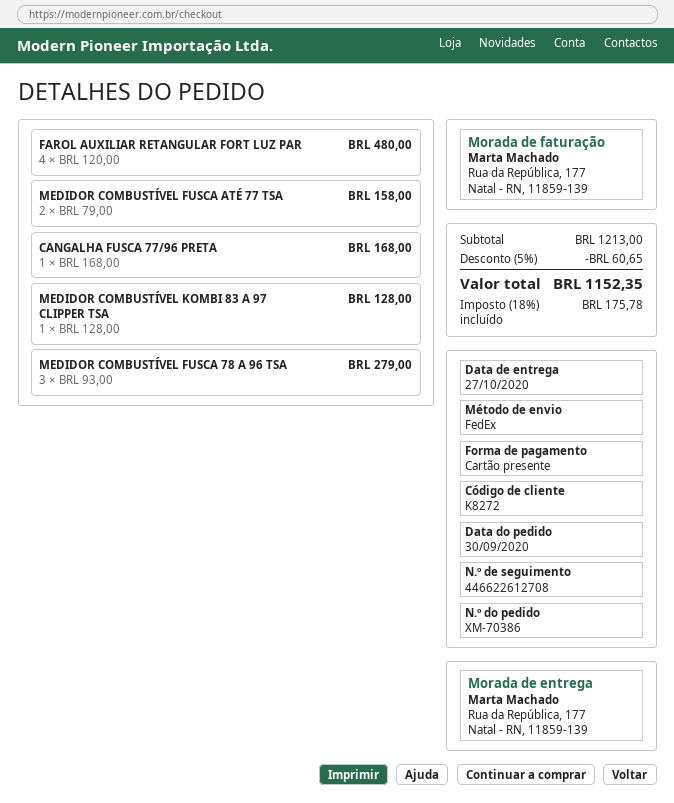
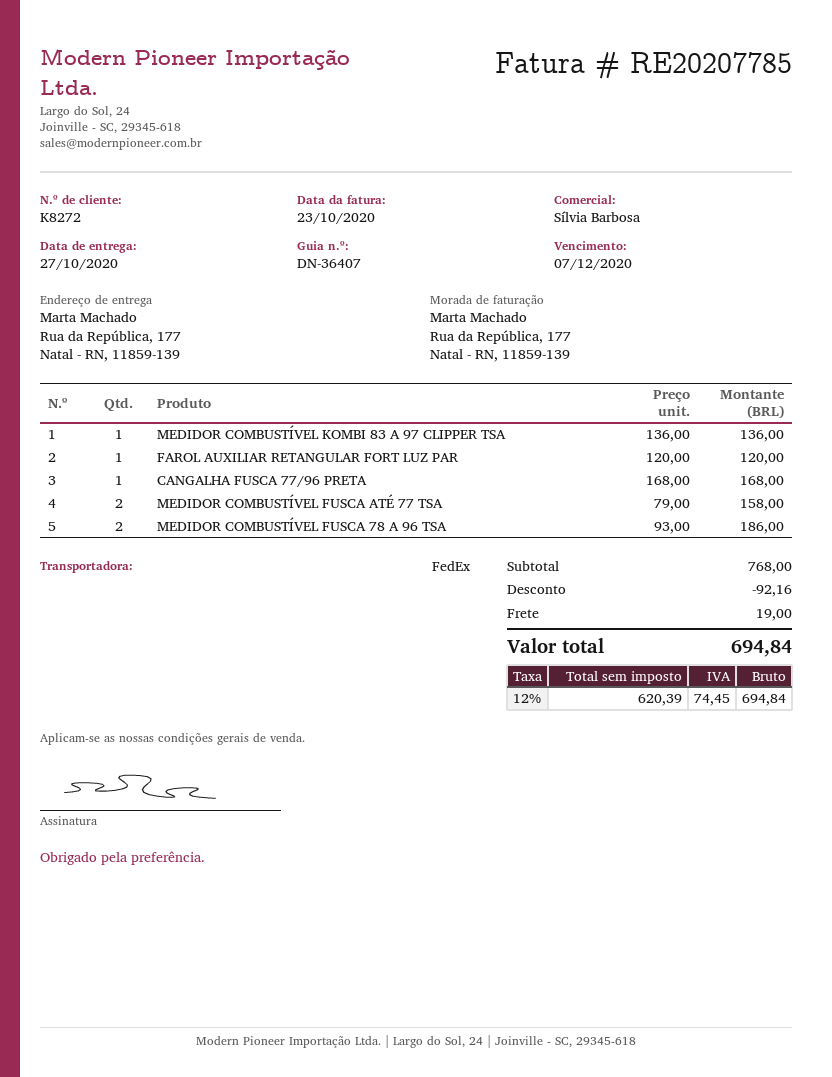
FAROL AUXILIAR RETANGULAR FORT LUZ PAR: 4 x 120.00 = 480.00 -> 1 x 120.00 = 120.00
MEDIDOR COMBUSTÍVEL KOMBI 83 A 97 CLIPPER TSA: 1 x 128.00 = 128.00 -> 1 x 136.00 = 136.00
MEDIDOR COMBUSTÍVEL FUSCA 78 A 96 TSA: 3 x 93.00 = 279.00 -> 2 x 93.00 = 186.00
subtotal: 1213.00 -> 768.00
discount: 60.65 -> 92.16
shipping: none -> 19.00
tax: 18% = 175.78 -> 12% = 74.45
total: 1152.35 -> 694.84

